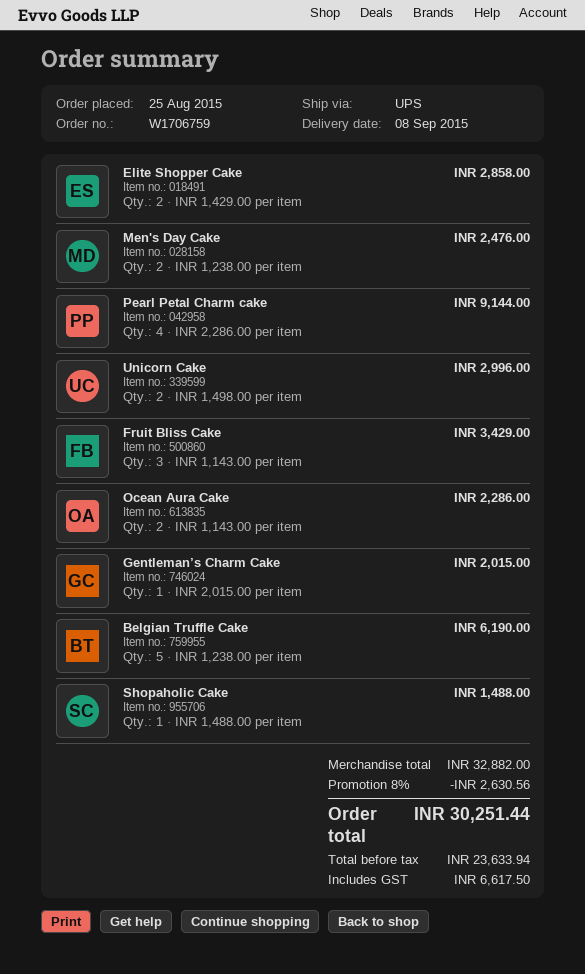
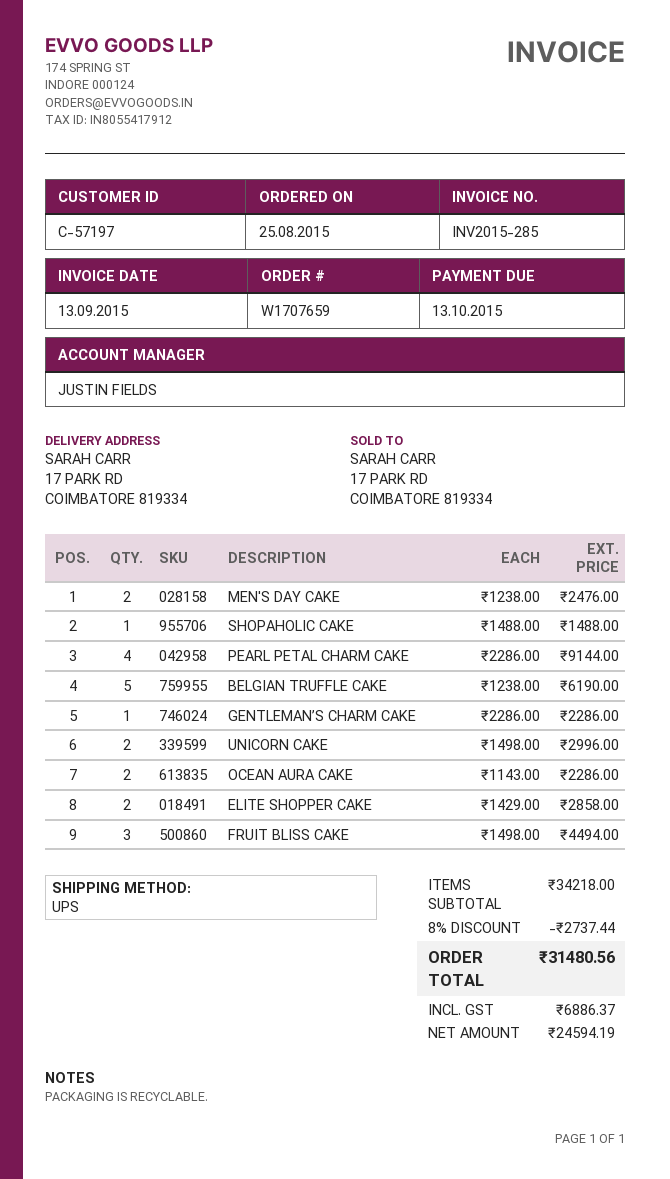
order number: W1706759 -> W1707659
Fruit Bliss Cake: 3 x 1143.00 = 3429.00 -> 3 x 1498.00 = 4494.00
Gentleman’s Charm Cake: 1 x 2015.00 = 2015.00 -> 1 x 2286.00 = 2286.00
subtotal: 32882.00 -> 34218.00
discount: 8% = 2630.56 -> 8% = 2737.44
net: 23633.94 -> 24594.19
tax: 6617.50 -> 6886.37
total: 30251.44 -> 31480.56

